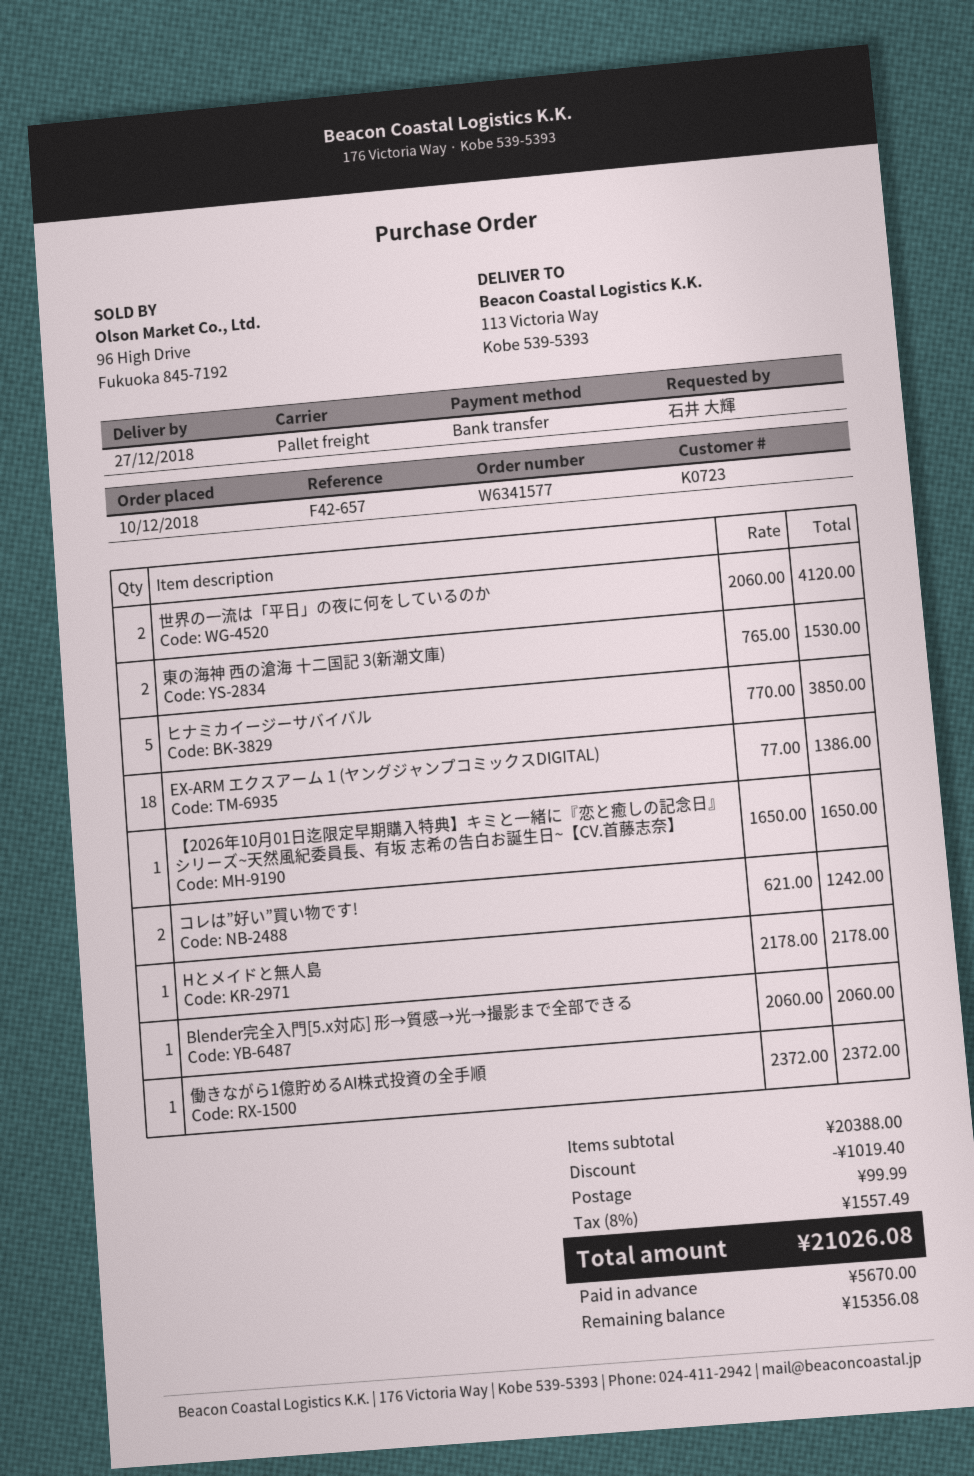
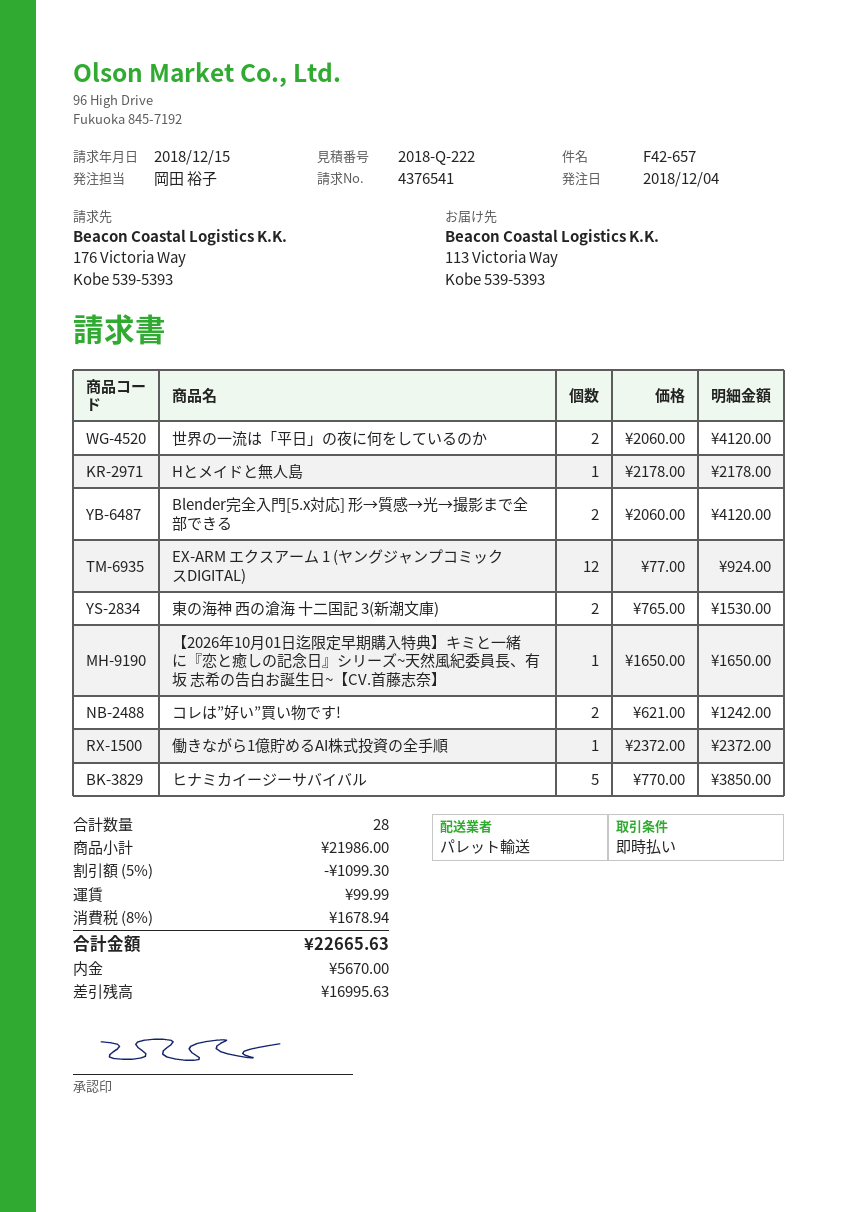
order date: 2018-12-10 -> 2018-12-04
ordered by: 石井 大輝 -> 岡田 裕子
EX-ARM エクスアーム 1 (ヤングジャンプコミックスDIGITAL): 18 x 77.00 = 1386.00 -> 12 x 77.00 = 924.00
Blender完全入門[5.x対応] 形→質感→光→撮影まで全部できる: 1 x 2060.00 = 2060.00 -> 2 x 2060.00 = 4120.00
subtotal: 20388.00 -> 21986.00
discount: 1019.40 -> 1099.30
tax: 8% = 1557.49 -> 8% = 1678.94
total: 21026.08 -> 22665.63
balance: 15356.08 -> 16995.63

